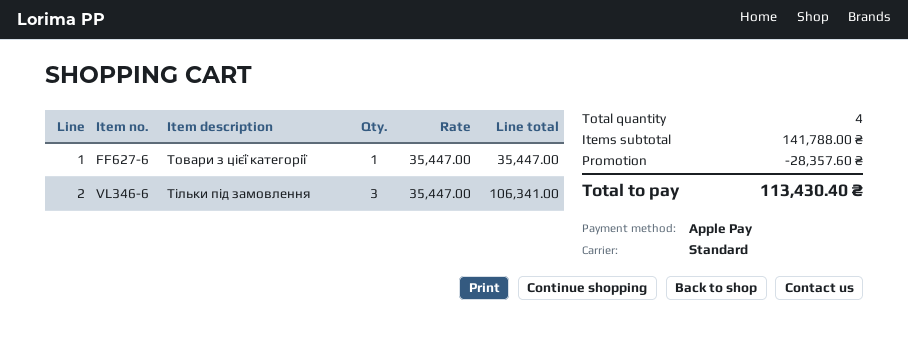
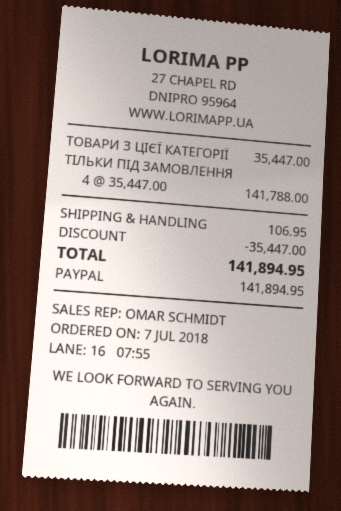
payment method: Apple Pay -> PayPal
Тільки під замовлення: 3 x 35447.00 = 106341.00 -> 4 x 35447.00 = 141788.00
discount: 28357.60 -> 35447.00
shipping: none -> 106.95
total: 113430.40 -> 141894.95

